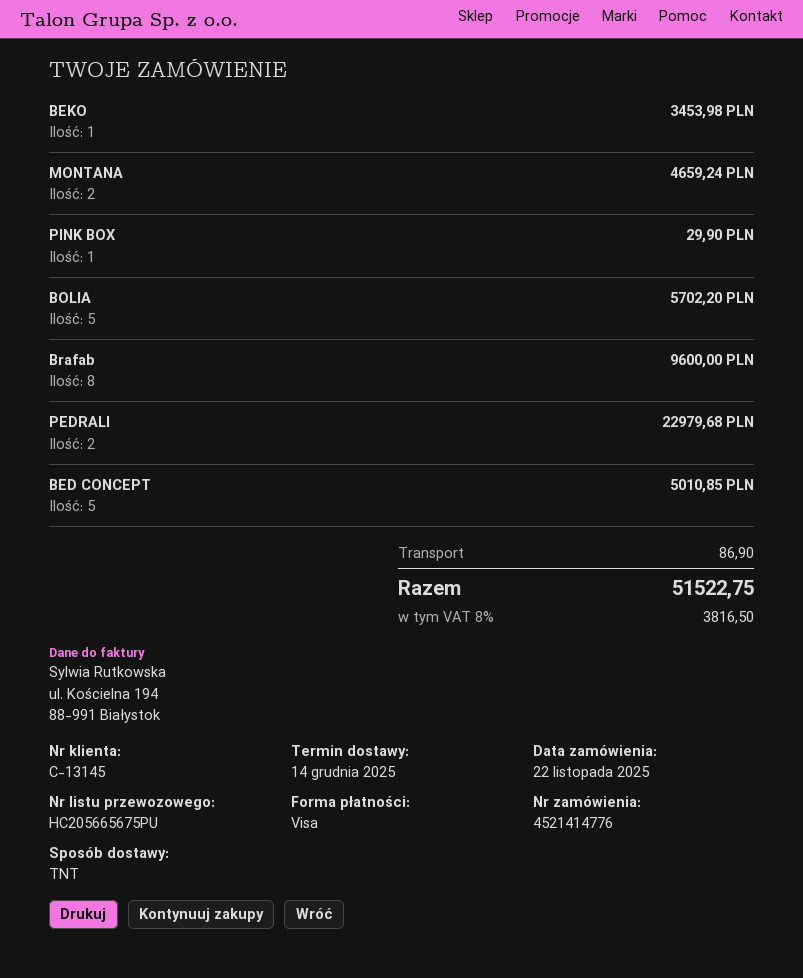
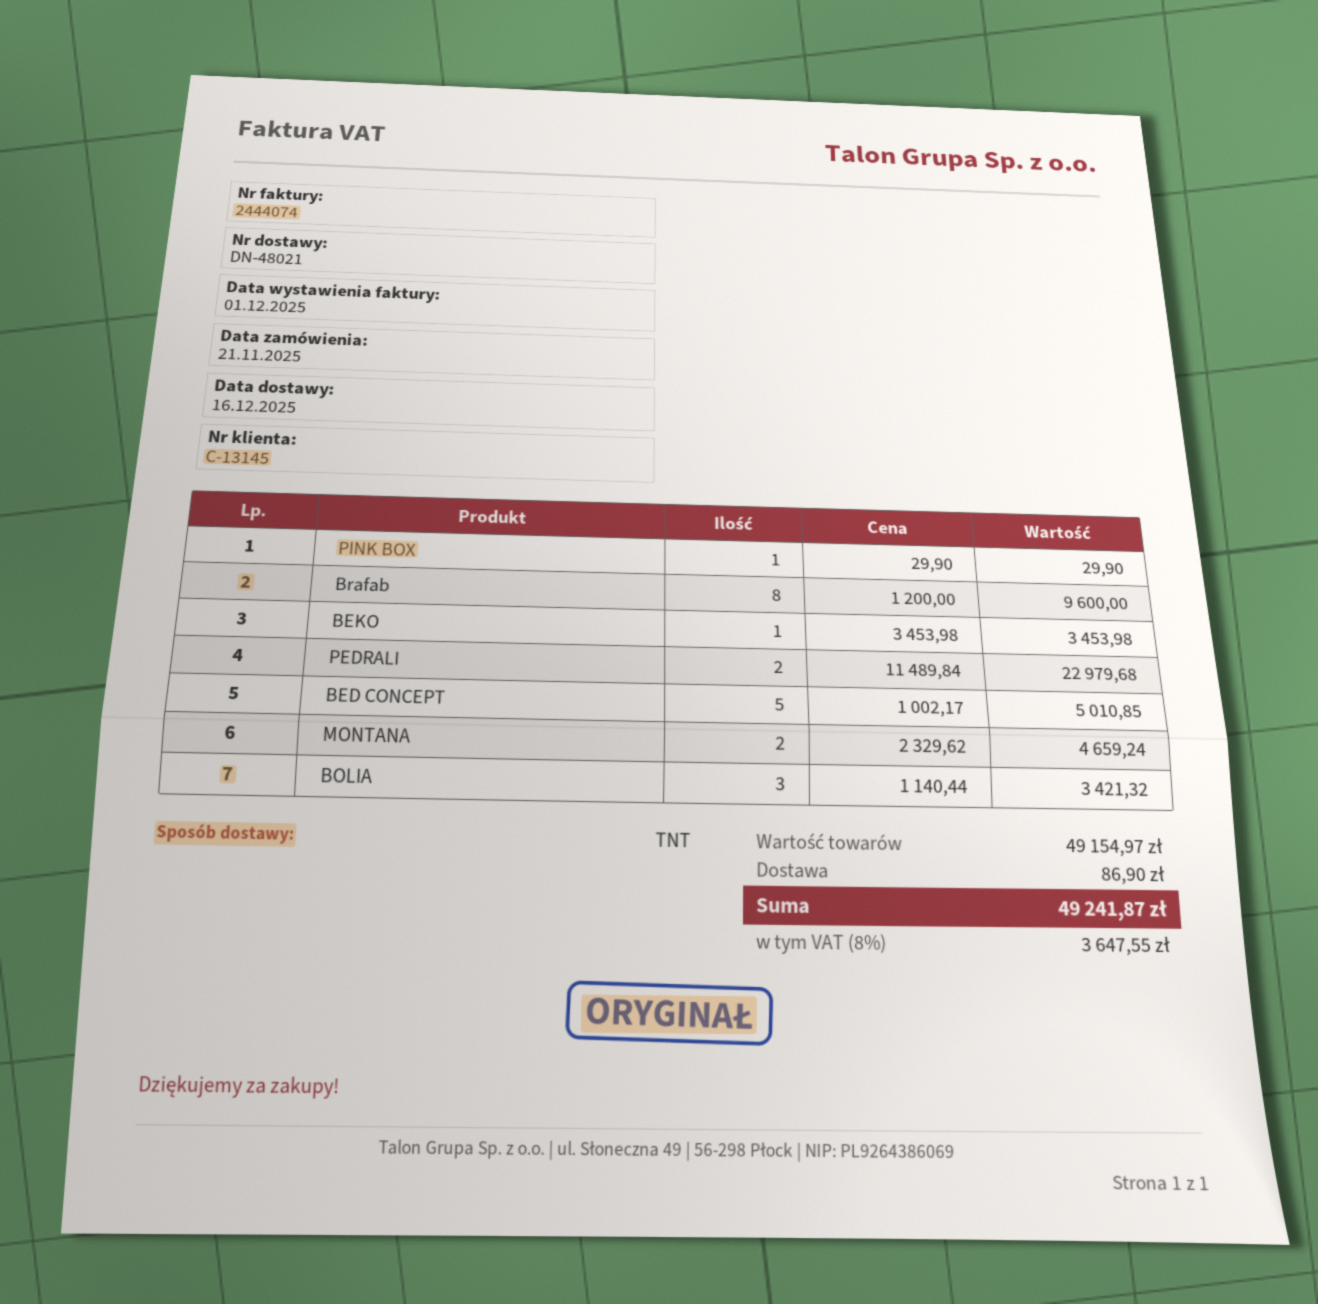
order date: 2025-11-22 -> 2025-11-21
delivery date: 2025-12-14 -> 2025-12-16
BOLIA: 5 for 5702.20 -> 3 for 3421.32
tax: 8% = 3816.50 -> 8% = 3647.55
total: 51522.75 -> 49241.87

